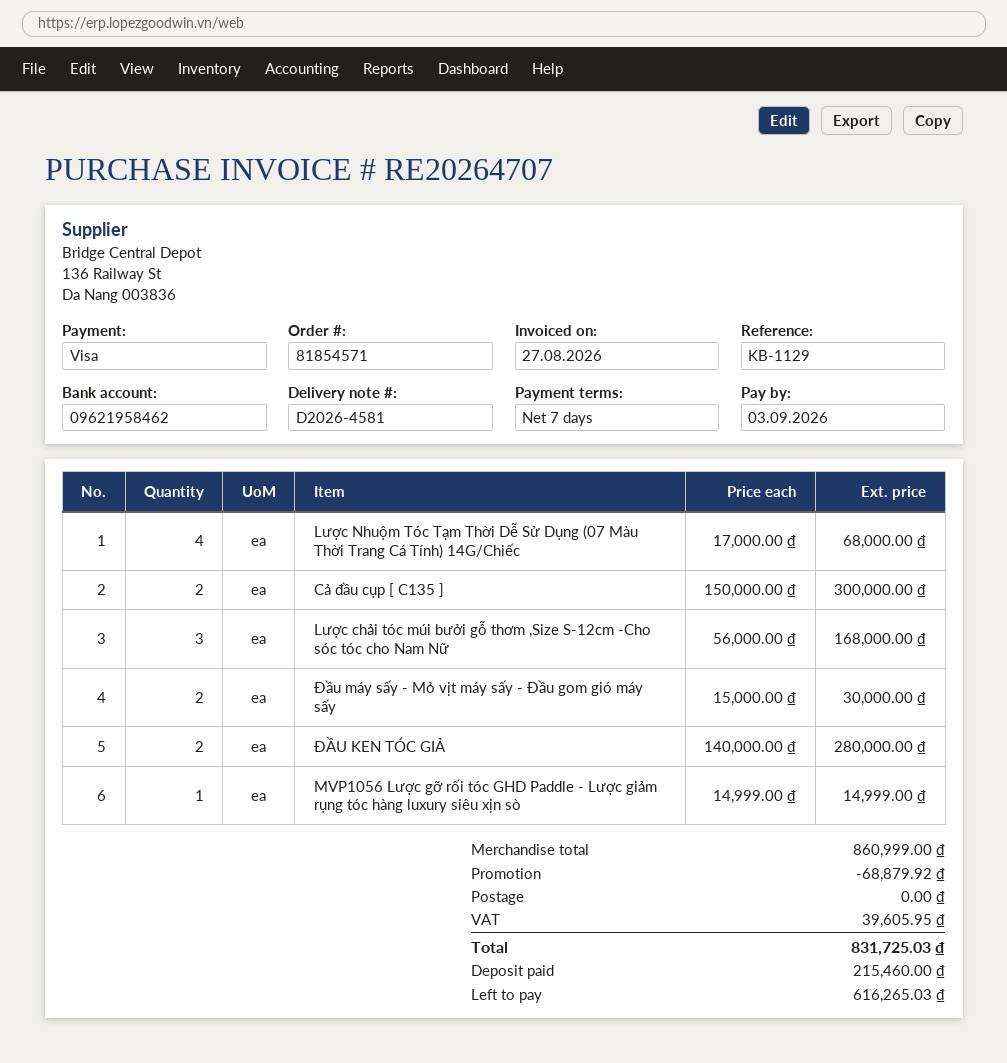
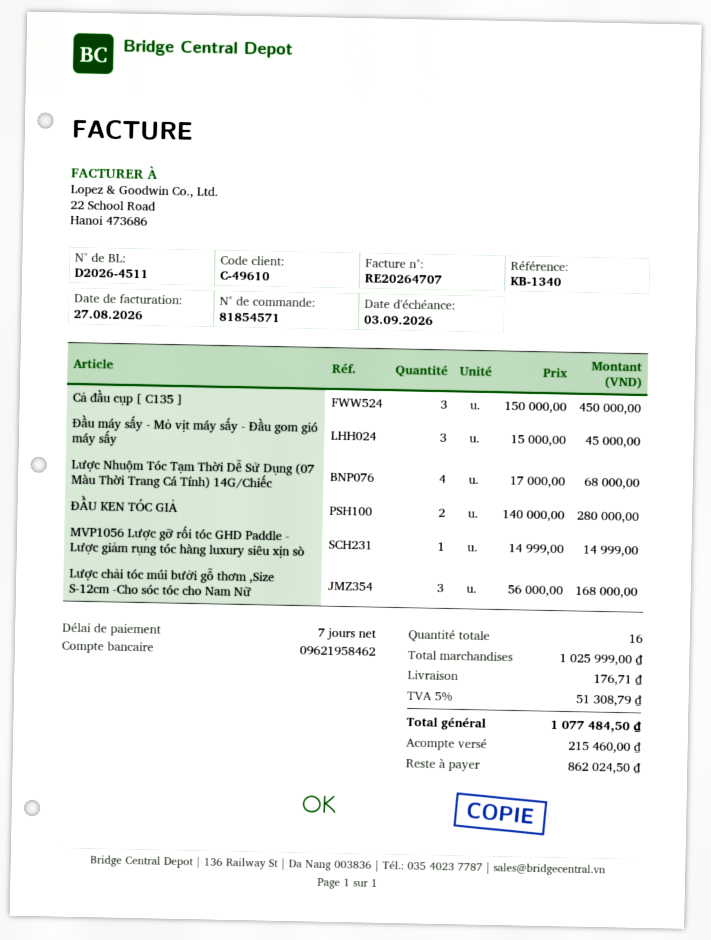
delivery note number: D2026-4581 -> D2026-4511
reference: KB-1129 -> KB-1340
Cả đầu cụp [ C135 ]: 2 x 150000.00 = 300000.00 -> 3 x 150000.00 = 450000.00
Đầu máy sấy - Mỏ vịt máy sấy - Đầu gom gió máy sấy: 2 x 15000.00 = 30000.00 -> 3 x 15000.00 = 45000.00
subtotal: 860999.00 -> 1025999.00
discount: 68879.92 -> none
shipping: 0.00 -> 176.71
tax: 39605.95 -> 51308.79
total: 831725.03 -> 1077484.50
balance: 616265.03 -> 862024.50

